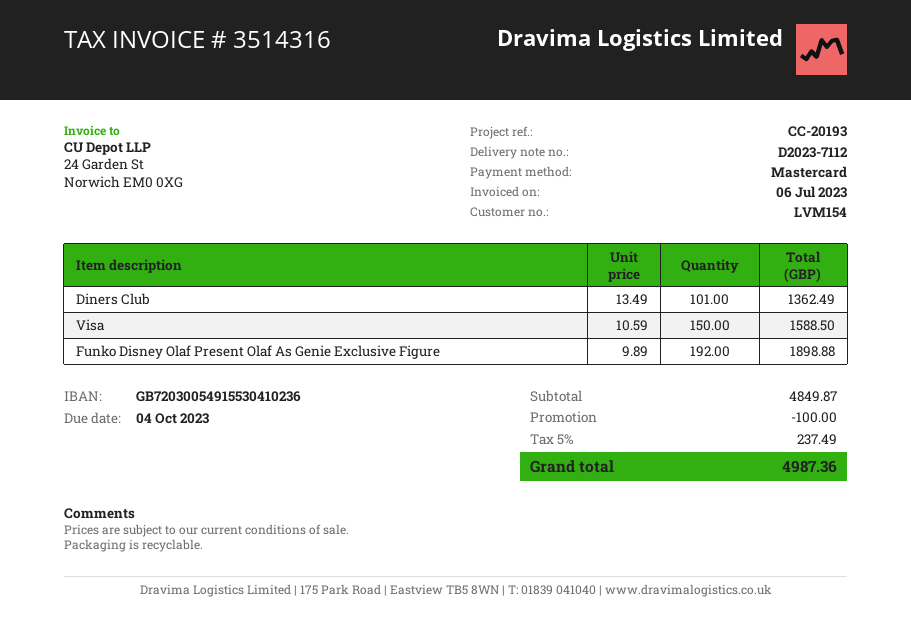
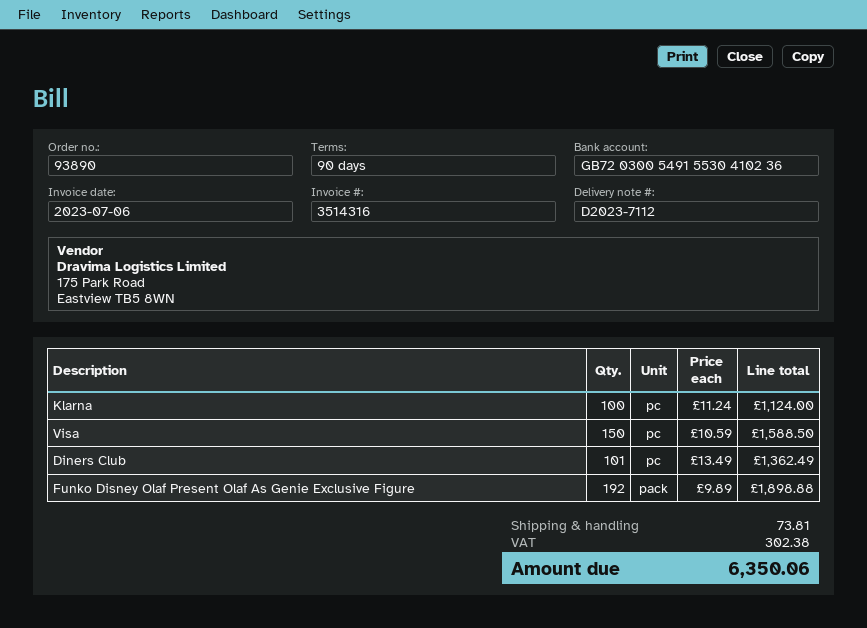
Klarna: none -> 100 x 11.24 = 1124.00
discount: 100.00 -> none
shipping: none -> 73.81
tax: 237.49 -> 302.38
total: 4987.36 -> 6350.06

